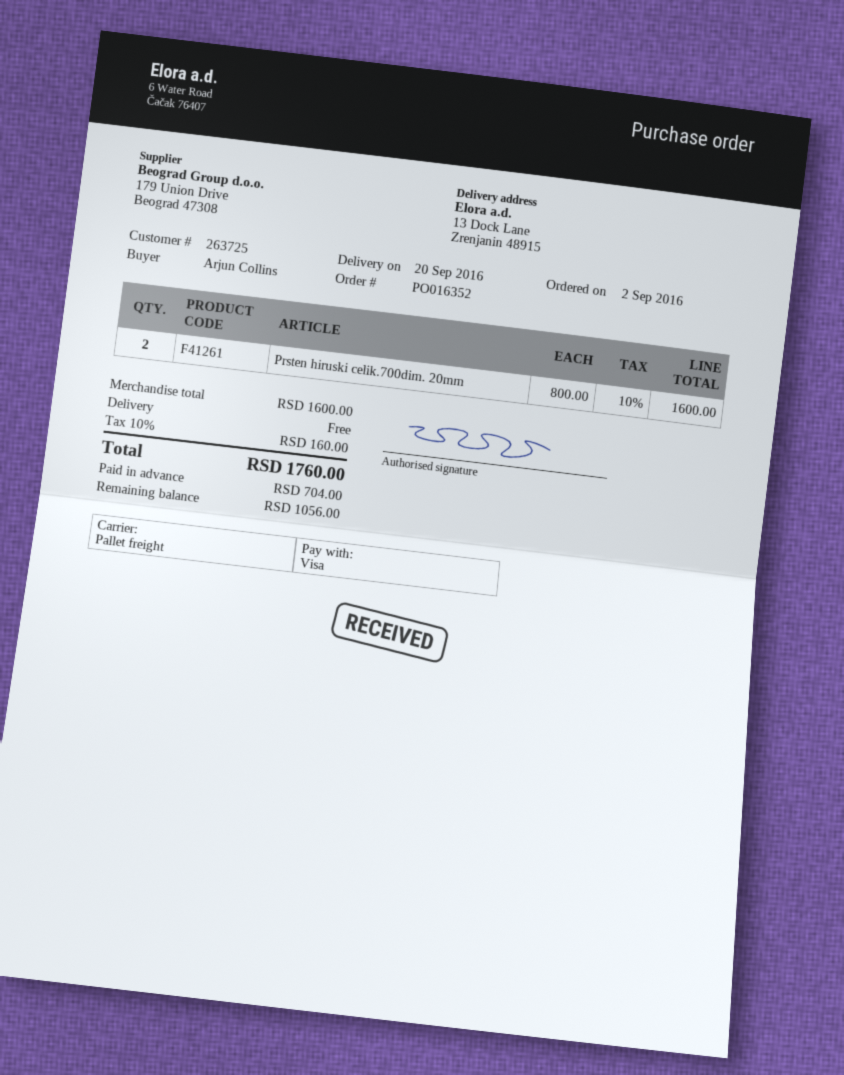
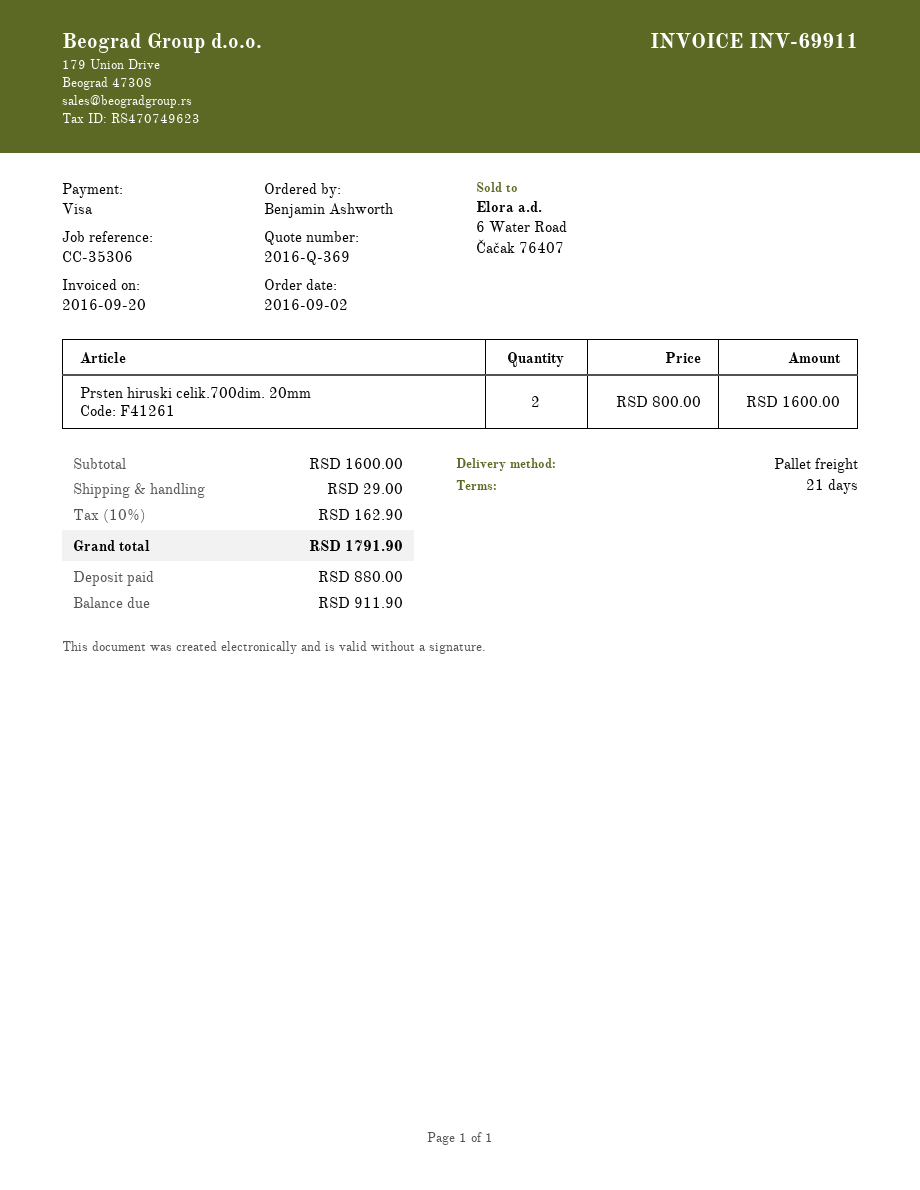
ordered by: Arjun Collins -> Benjamin Ashworth
shipping: 0.00 -> 29.00
tax: 10% = 160.00 -> 10% = 162.90
total: 1760.00 -> 1791.90
deposit: 704.00 -> 880.00
balance: 1056.00 -> 911.90

